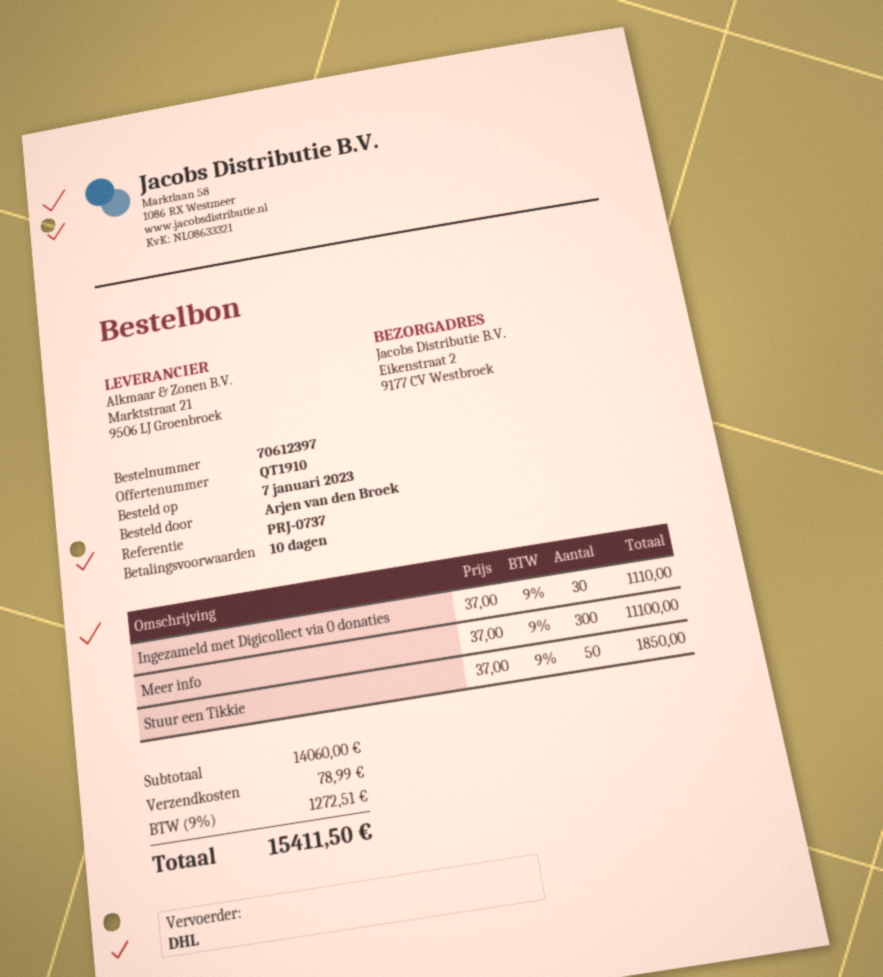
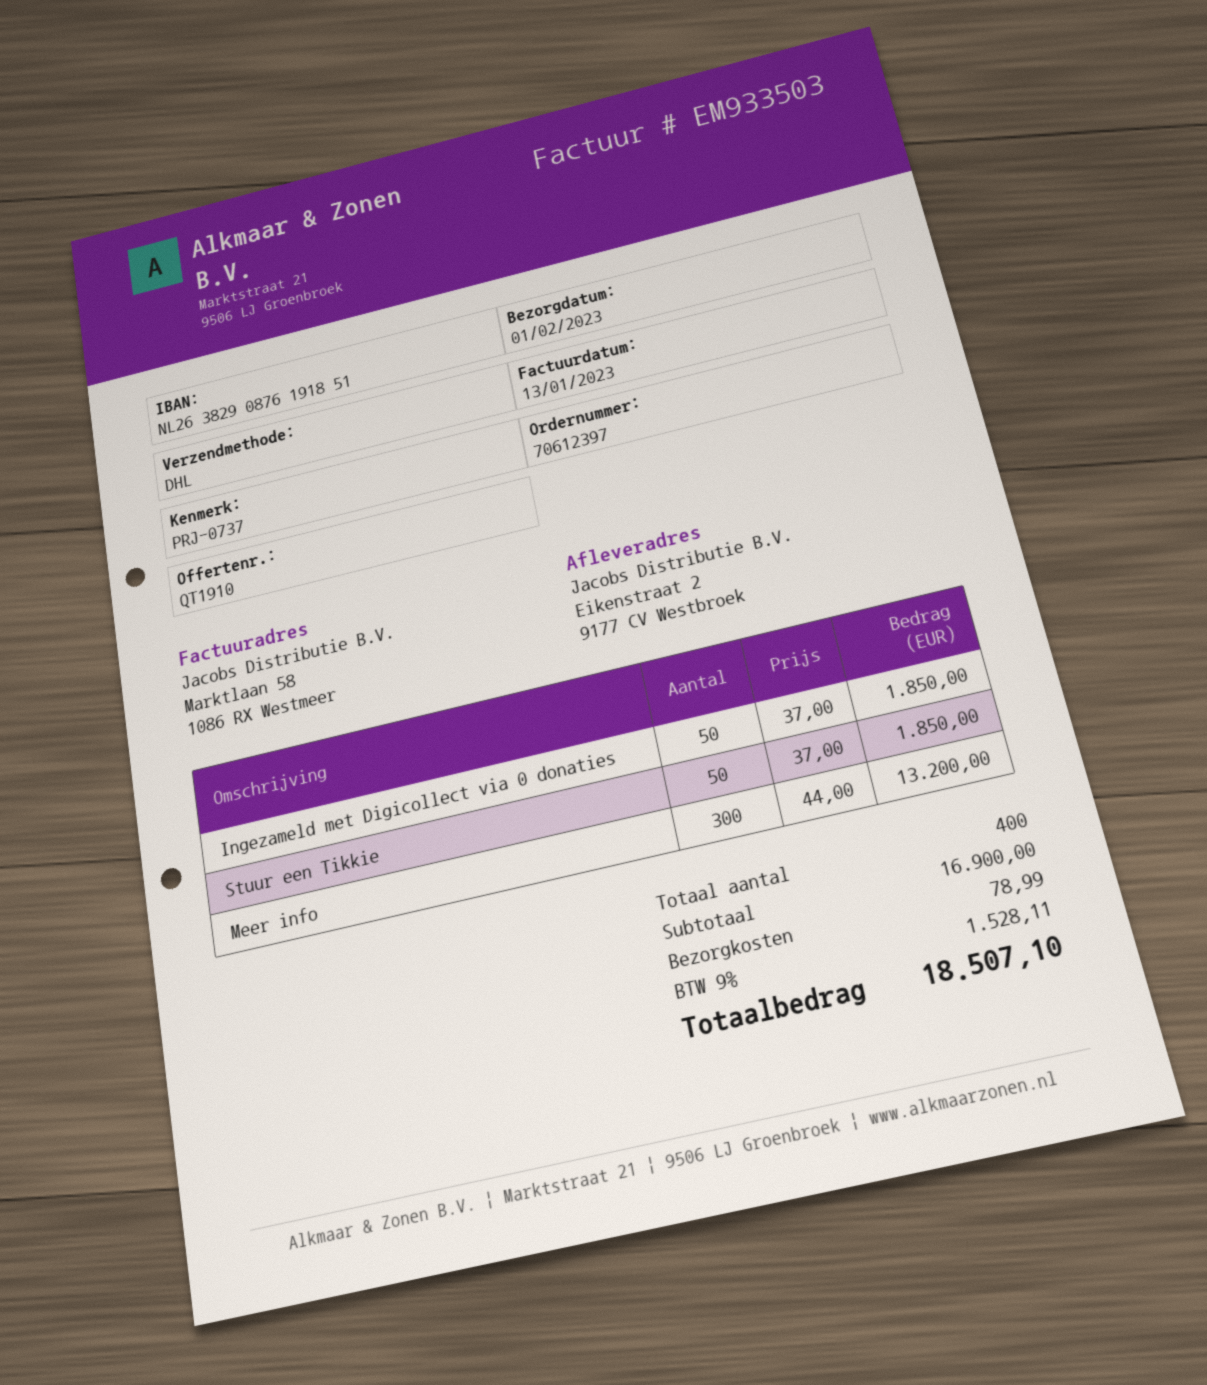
Ingezameld met Digicollect via 0 donaties: 30 x 37.00 = 1110.00 -> 50 x 37.00 = 1850.00
Meer info: 300 x 37.00 = 11100.00 -> 300 x 44.00 = 13200.00
subtotal: 14060.00 -> 16900.00
tax: 9% = 1272.51 -> 9% = 1528.11
total: 15411.50 -> 18507.10

